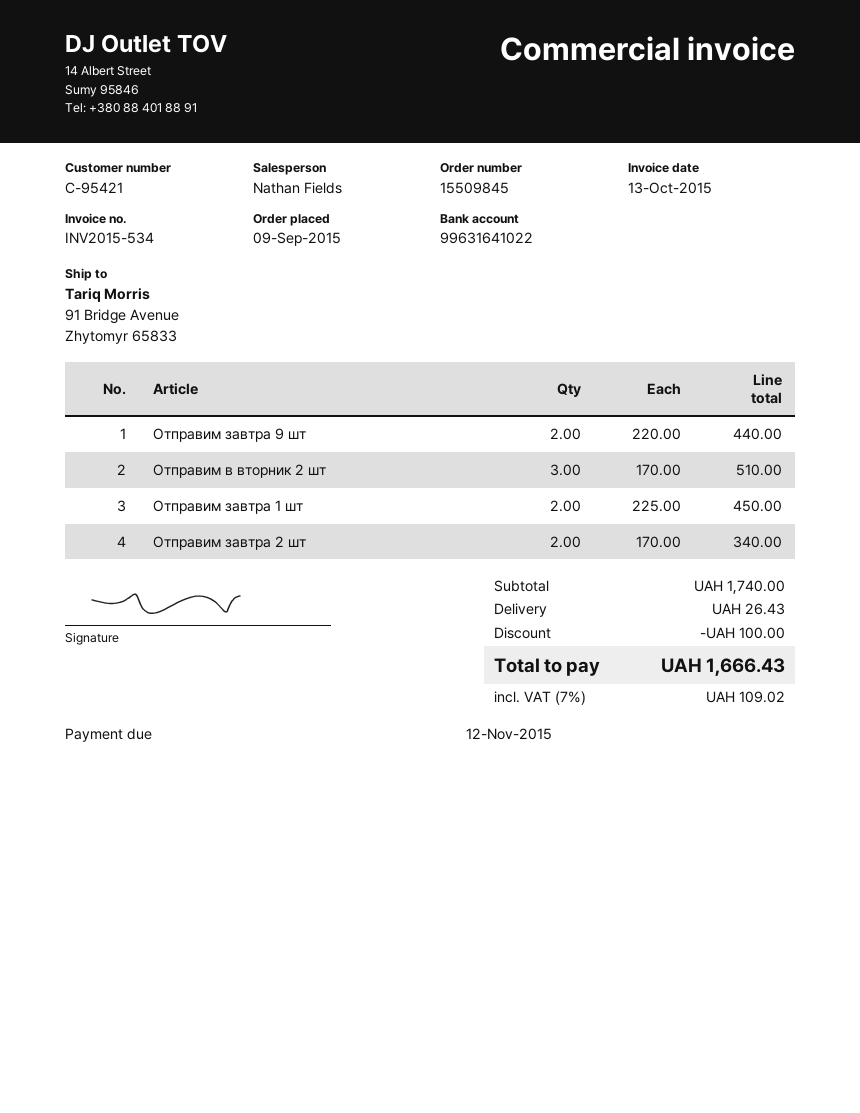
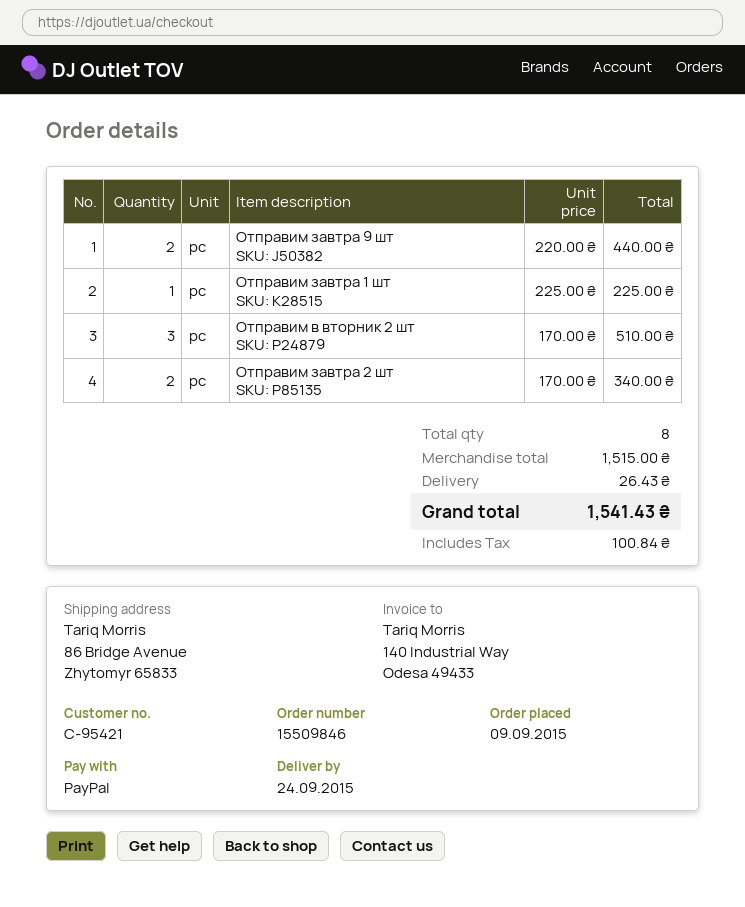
order number: 15509845 -> 15509846
ship to: 91 Bridge Avenue, Zhytomyr 65833 -> 86 Bridge Avenue, Zhytomyr 65833
Отправим завтра 1 шт: 2 x 225.00 = 450.00 -> 1 x 225.00 = 225.00
subtotal: 1740.00 -> 1515.00
discount: 100.00 -> none
tax: 109.02 -> 100.84
total: 1666.43 -> 1541.43

